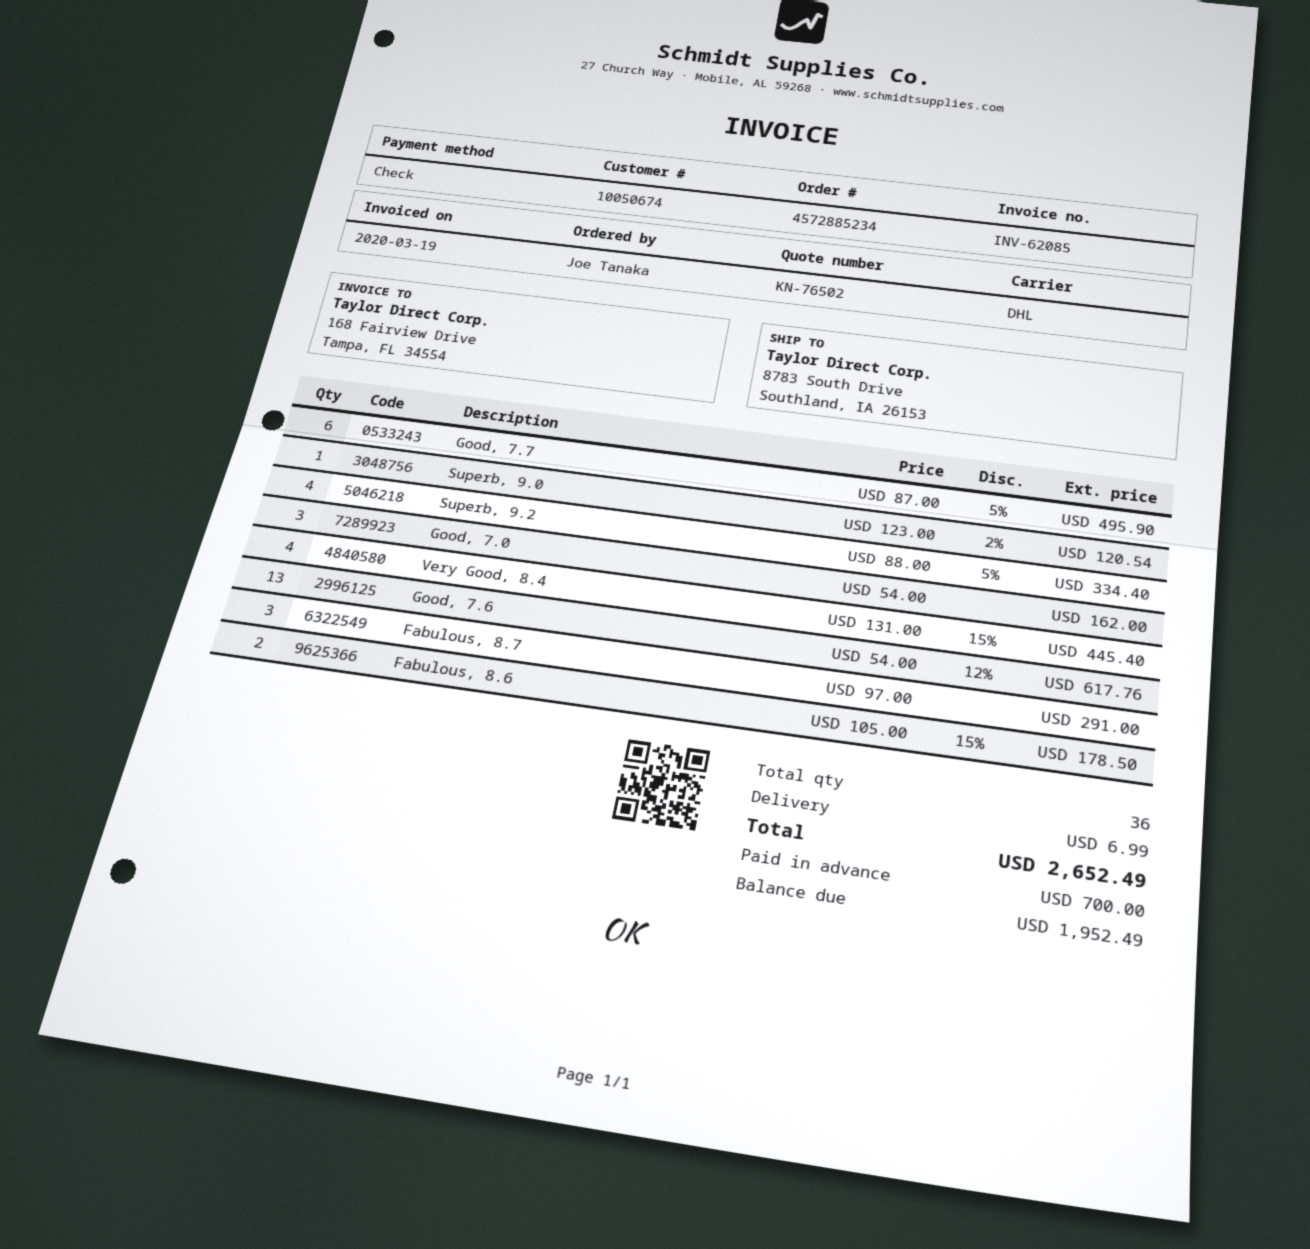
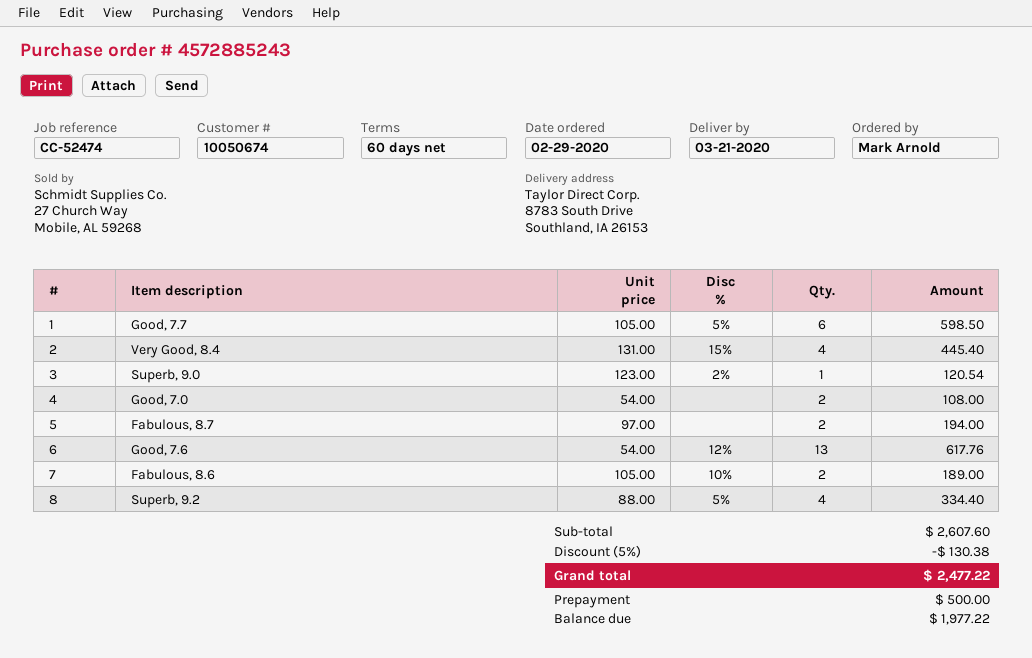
order number: 4572885234 -> 4572885243
ordered by: Joe Tanaka -> Mark Arnold
Good, 7.7: 6 x 87.00 - 5% = 495.90 -> 6 x 105.00 - 5% = 598.50
Good, 7.0: 3 x 54.00 = 162.00 -> 2 x 54.00 = 108.00
Fabulous, 8.7: 3 x 97.00 = 291.00 -> 2 x 97.00 = 194.00
Fabulous, 8.6: 2 x 105.00 - 15% = 178.50 -> 2 x 105.00 - 10% = 189.00
discount: none -> 5% = 130.38
shipping: 6.99 -> none
total: 2652.49 -> 2477.22
deposit: 700.00 -> 500.00
balance: 1952.49 -> 1977.22

